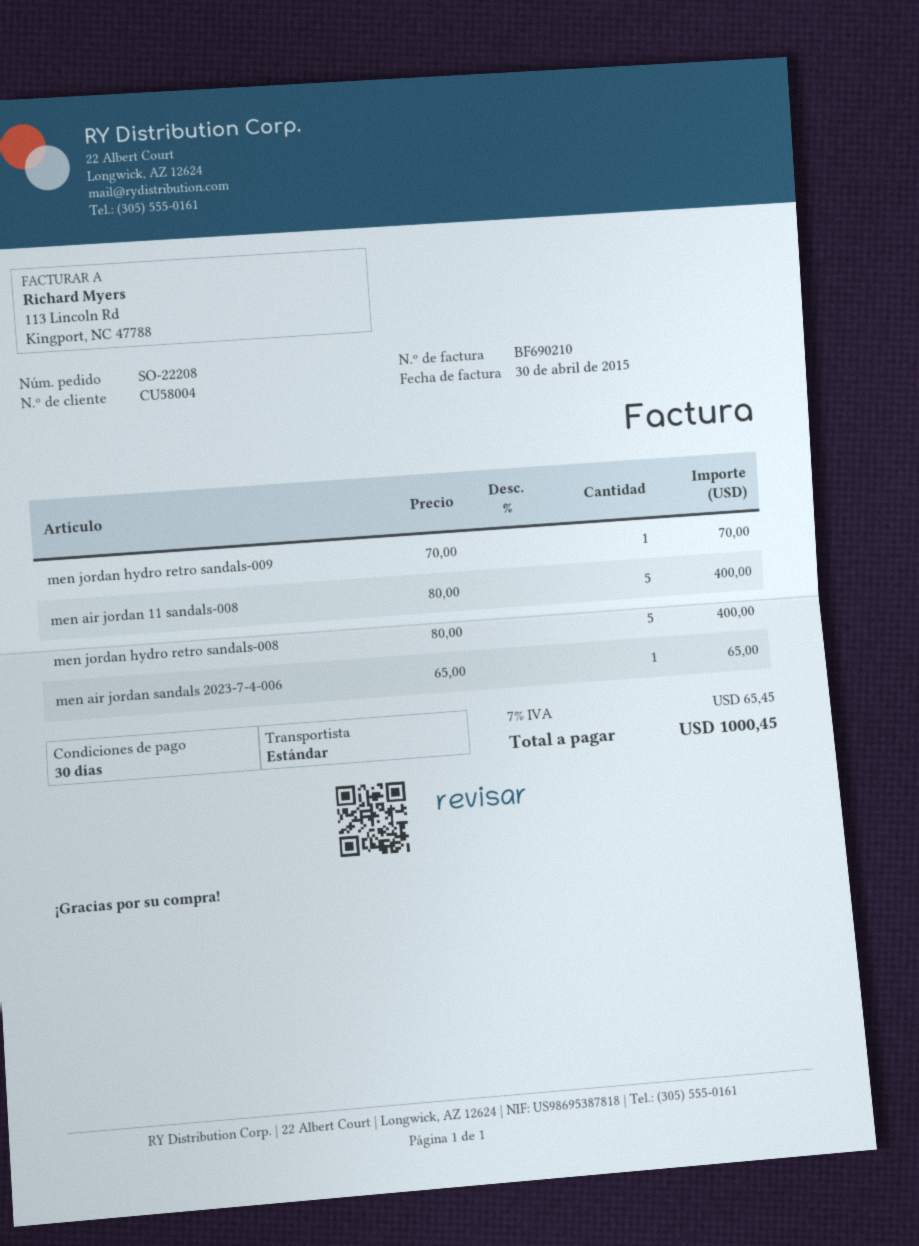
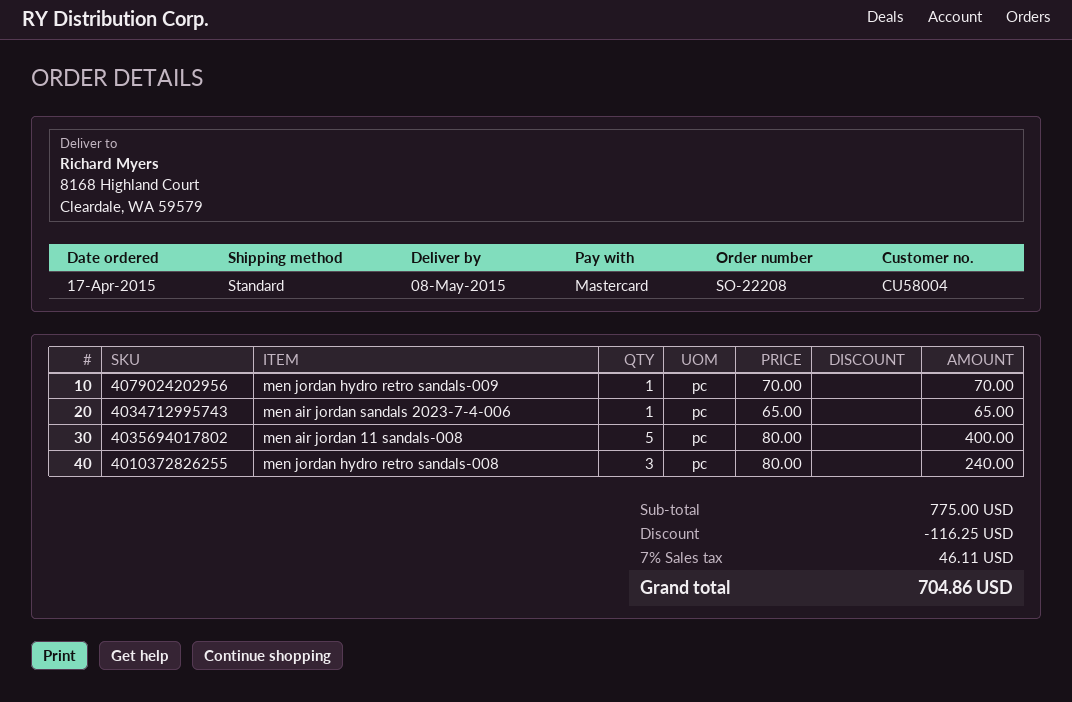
men jordan hydro retro sandals-008: 5 x 80.00 = 400.00 -> 3 x 80.00 = 240.00
discount: none -> 116.25
tax: 7% = 65.45 -> 7% = 46.11
total: 1000.45 -> 704.86

